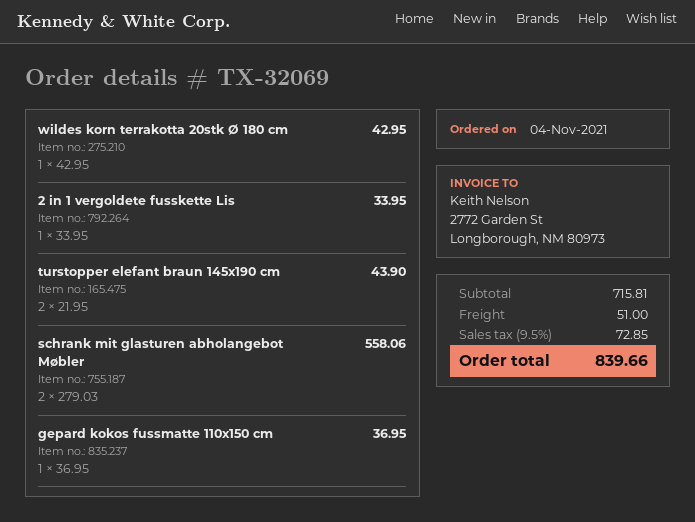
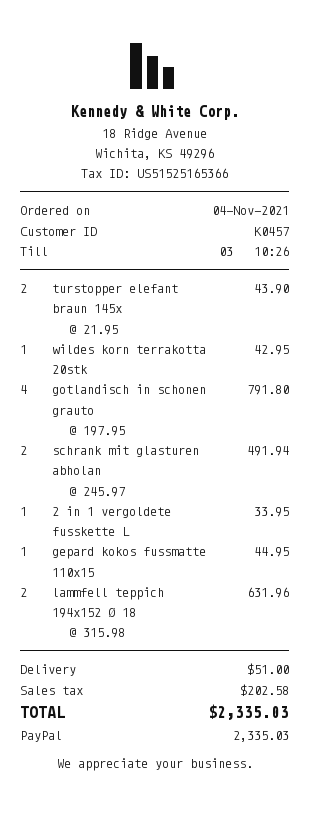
schrank mit glasturen abholangebot Møbler: 2 x 279.03 = 558.06 -> 2 x 245.97 = 491.94
gepard kokos fussmatte 110x150 cm: 1 x 36.95 = 36.95 -> 1 x 44.95 = 44.95
gotlandisch in schonen grauto: none -> 4 x 197.95 = 791.80
lammfell teppich 194x152 Ø 18: none -> 2 x 315.98 = 631.96
tax: 72.85 -> 202.58
total: 839.66 -> 2335.03

